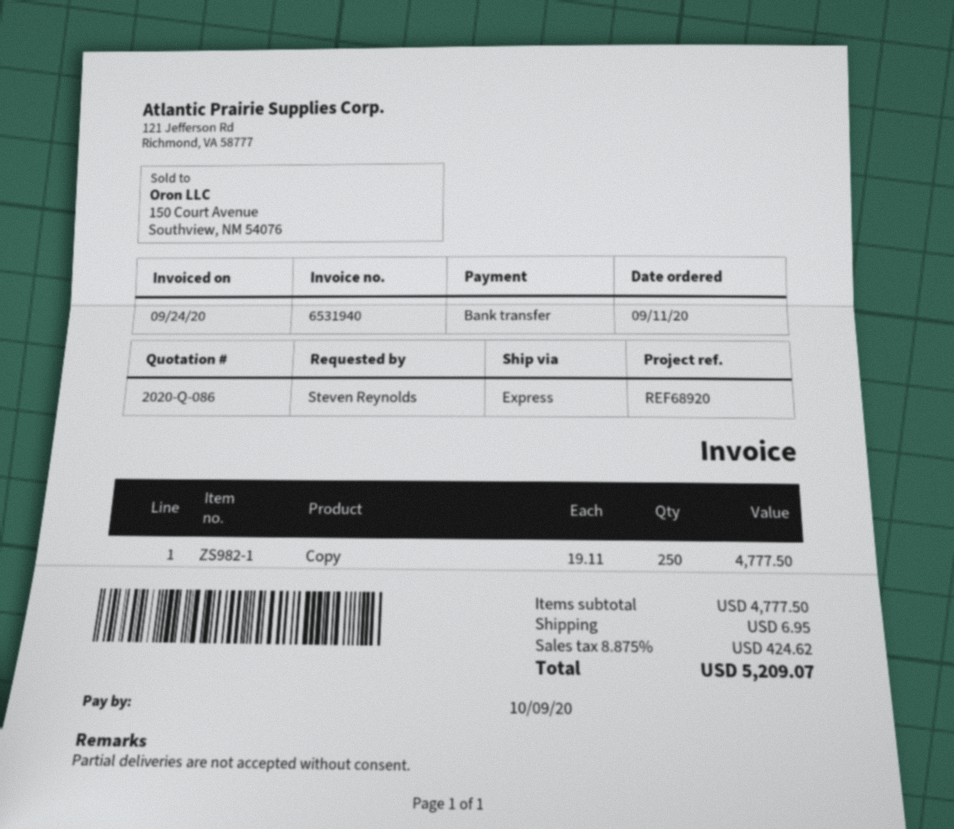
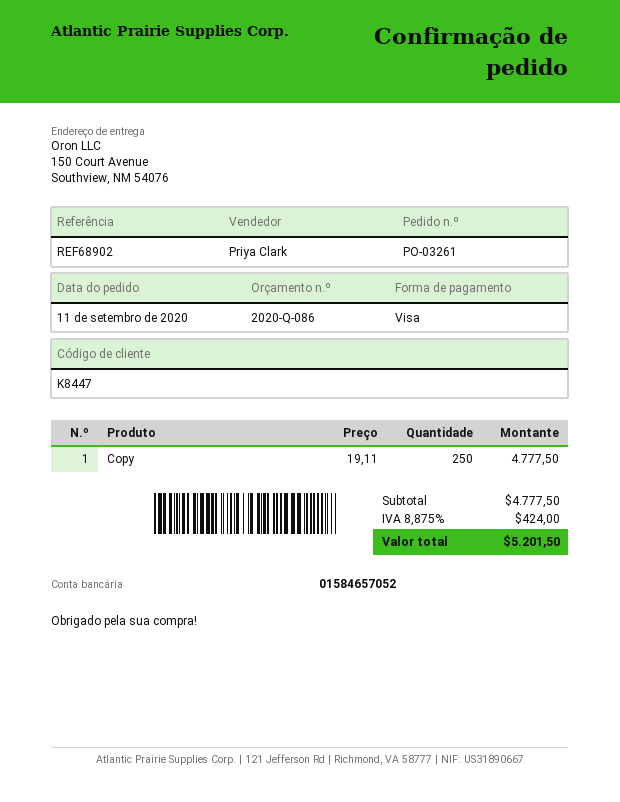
reference: REF68920 -> REF68902
payment method: bank transfer -> Visa
shipping: 6.95 -> none
tax: 8.875% = 424.62 -> 8.875% = 424.00
total: 5209.07 -> 5201.50

